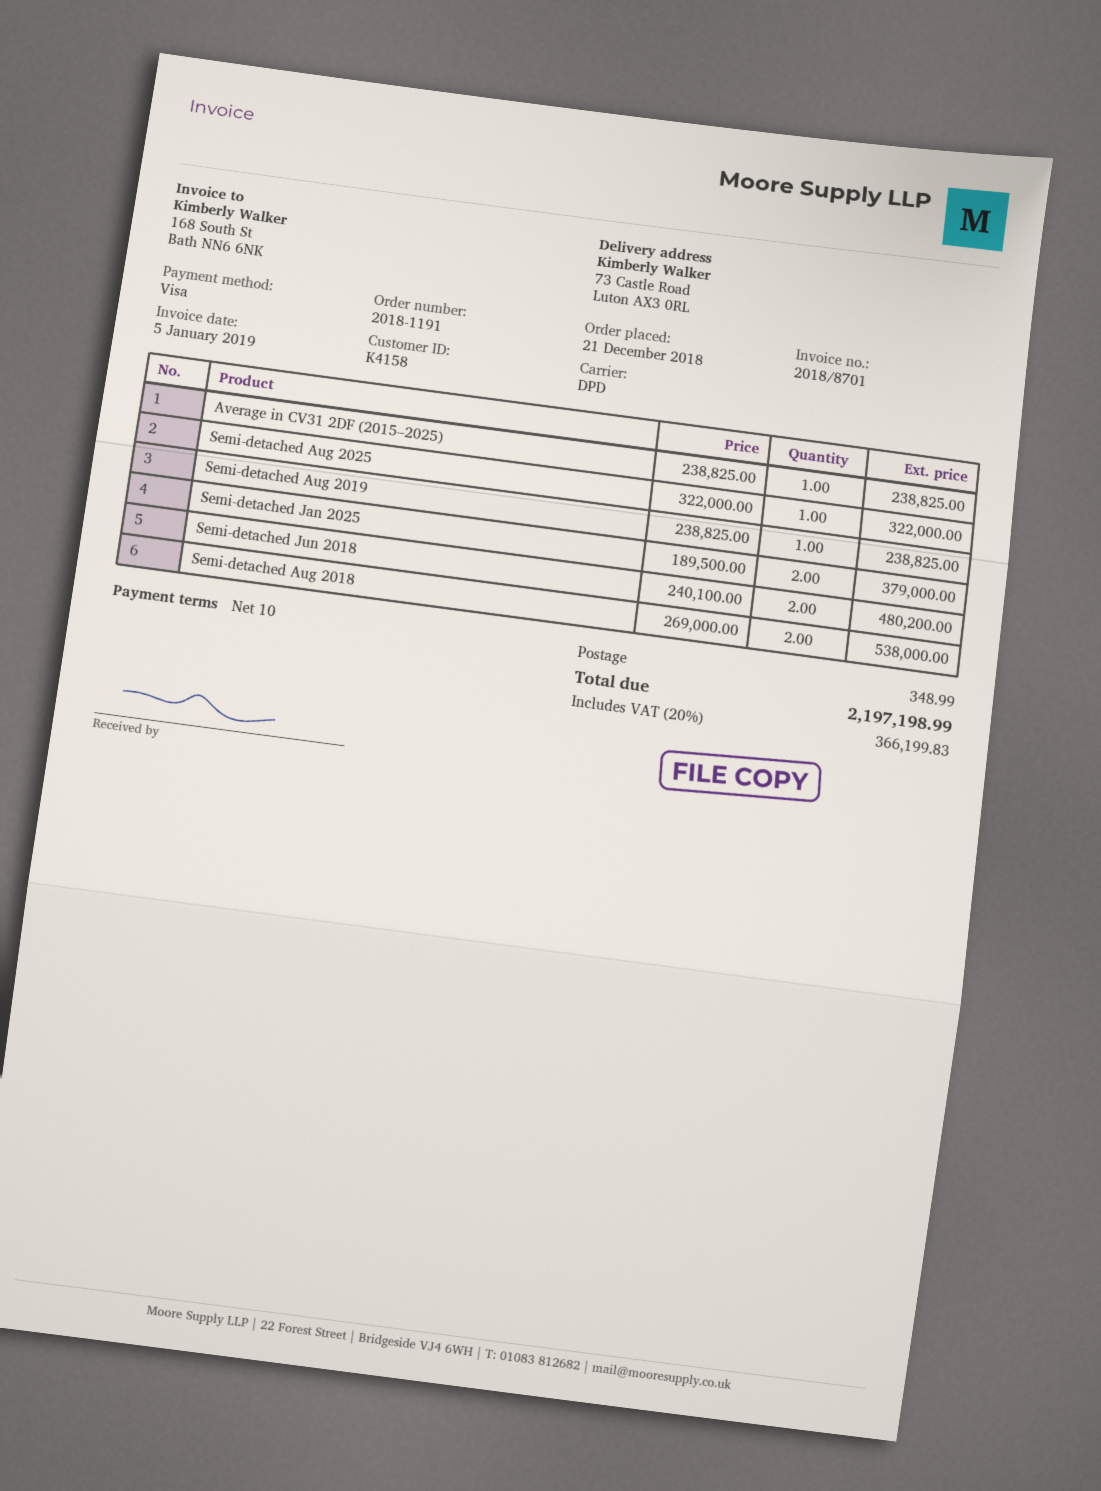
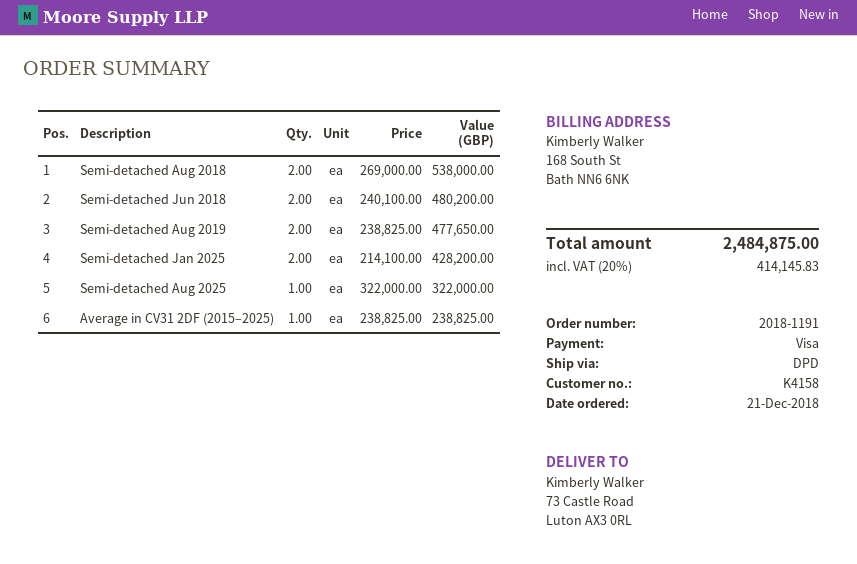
Semi-detached Aug 2019: 1 x 238825.00 = 238825.00 -> 2 x 238825.00 = 477650.00
Semi-detached Jan 2025: 2 x 189500.00 = 379000.00 -> 2 x 214100.00 = 428200.00
shipping: 348.99 -> none
tax: 20% = 366199.83 -> 20% = 414145.83
total: 2197198.99 -> 2484875.00

